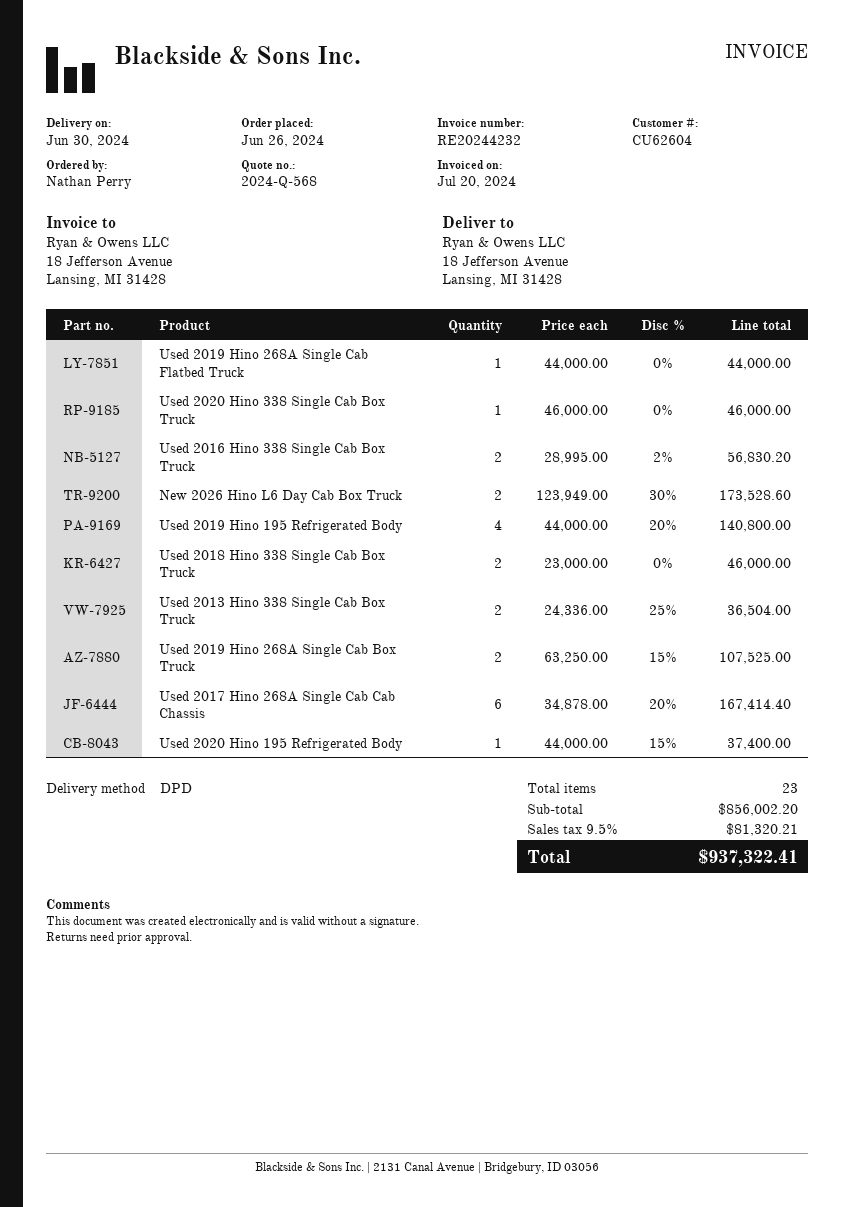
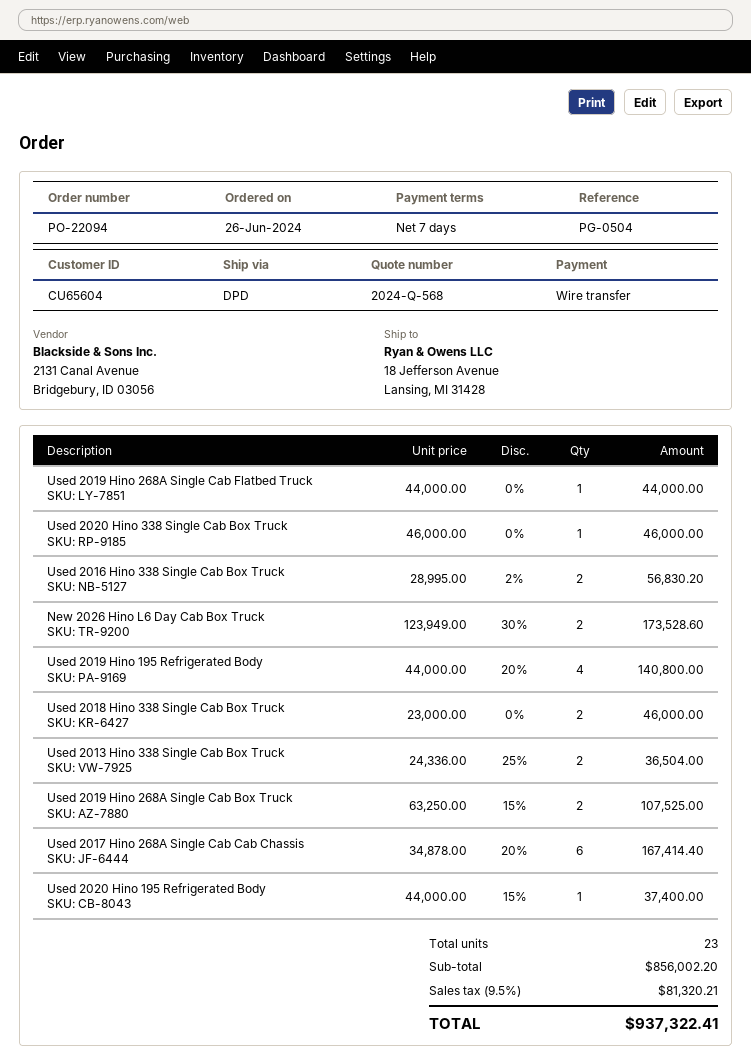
customer number: CU62604 -> CU65604

